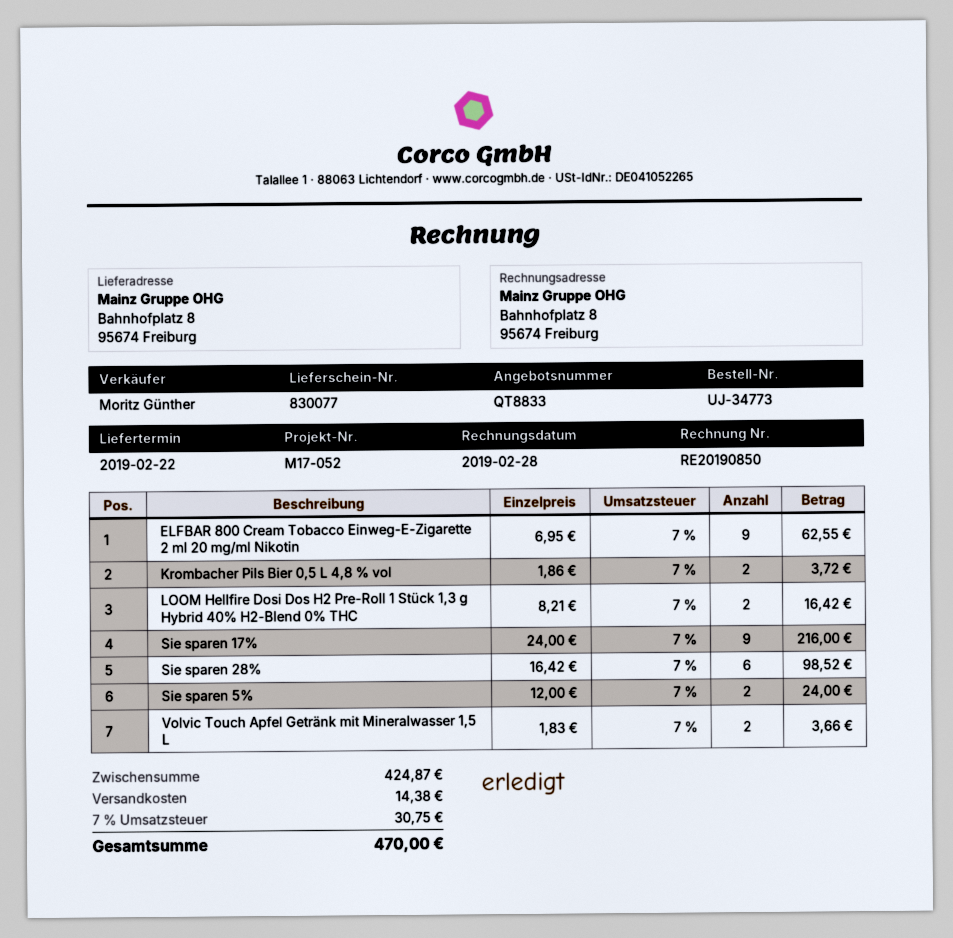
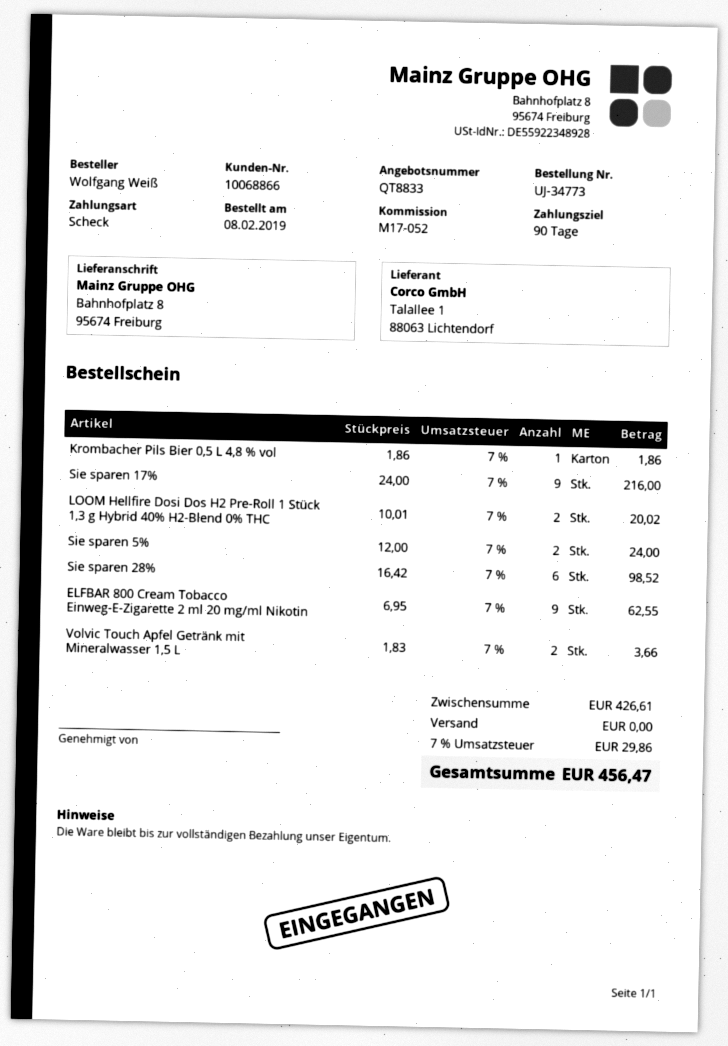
Krombacher Pils Bier 0,5 L 4,8 % vol: 2 x 1.86 = 3.72 -> 1 x 1.86 = 1.86
LOOM Hellfire Dosi Dos H2 Pre-Roll 1 Stück 1,3 g Hybrid 40% H2-Blend 0% THC: 2 x 8.21 = 16.42 -> 2 x 10.01 = 20.02
subtotal: 424.87 -> 426.61
shipping: 14.38 -> 0.00
tax: 7% = 30.75 -> 7% = 29.86
total: 470.00 -> 456.47

